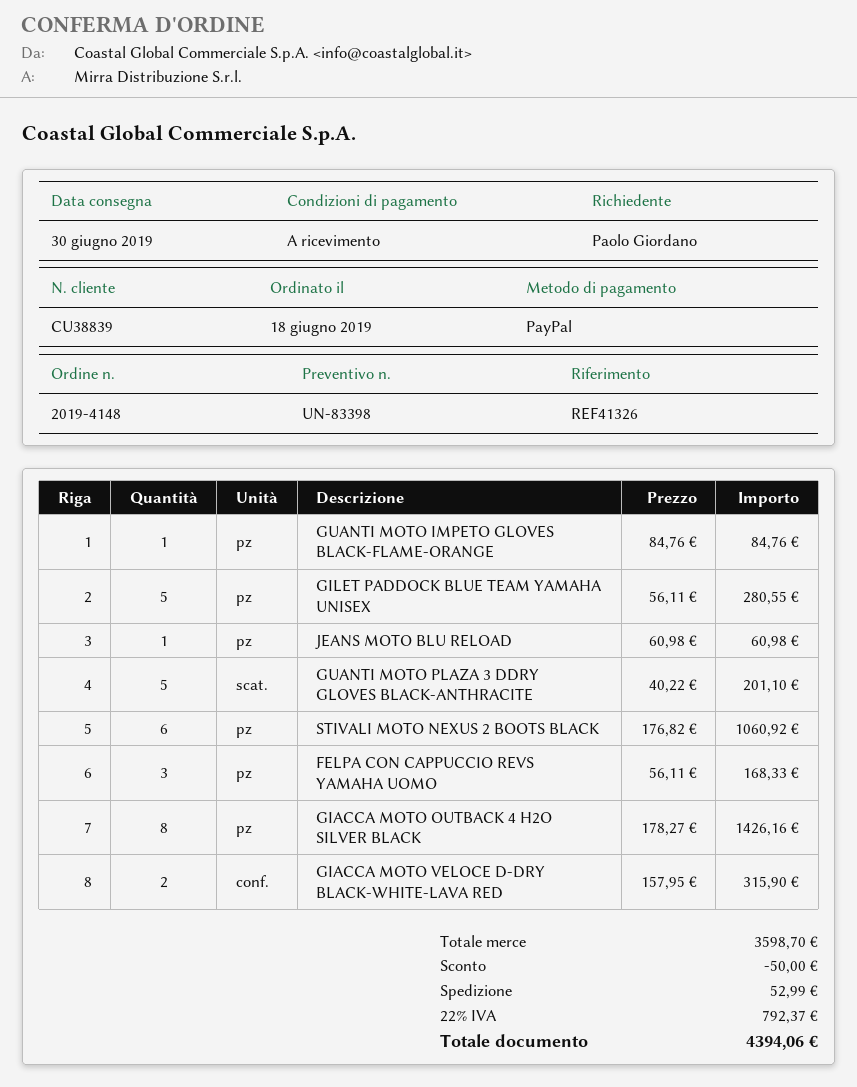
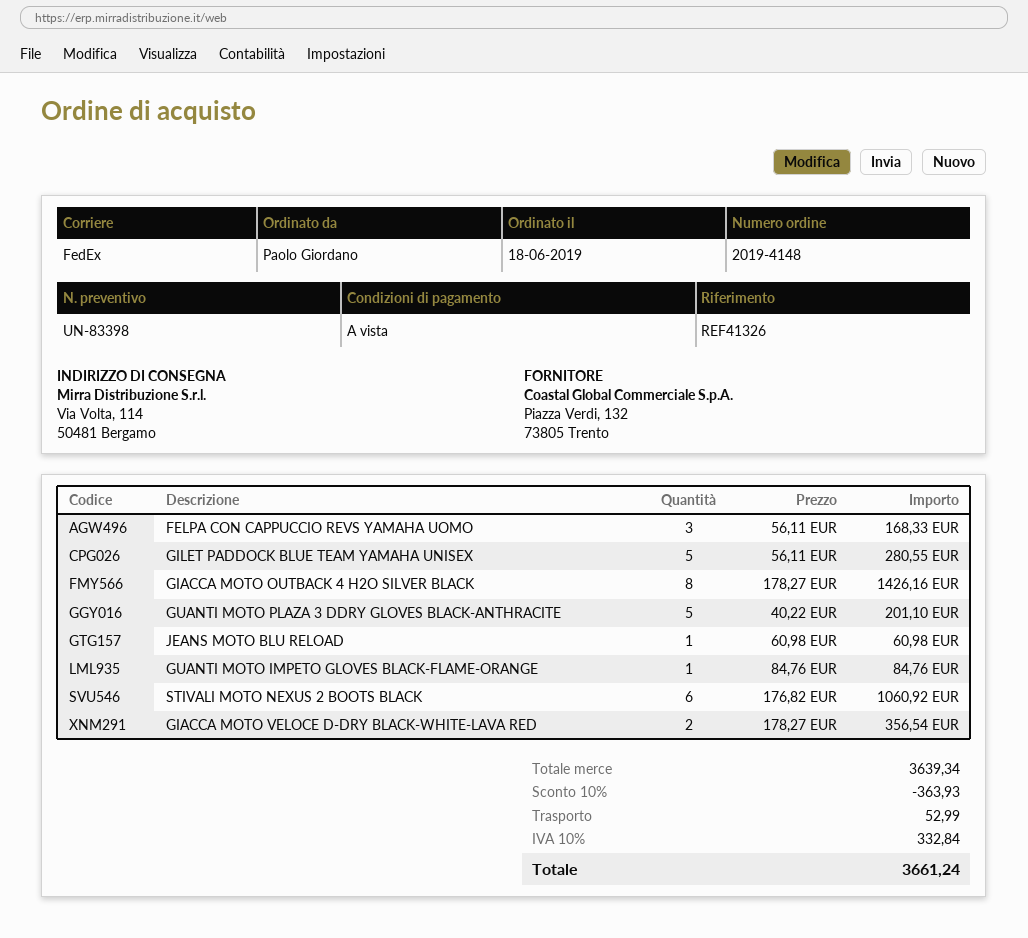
GIACCA MOTO VELOCE D-DRY BLACK-WHITE-LAVA RED: 2 x 157.95 = 315.90 -> 2 x 178.27 = 356.54
subtotal: 3598.70 -> 3639.34
discount: 50.00 -> 363.93
tax: 22% = 792.37 -> 10% = 332.84
total: 4394.06 -> 3661.24

